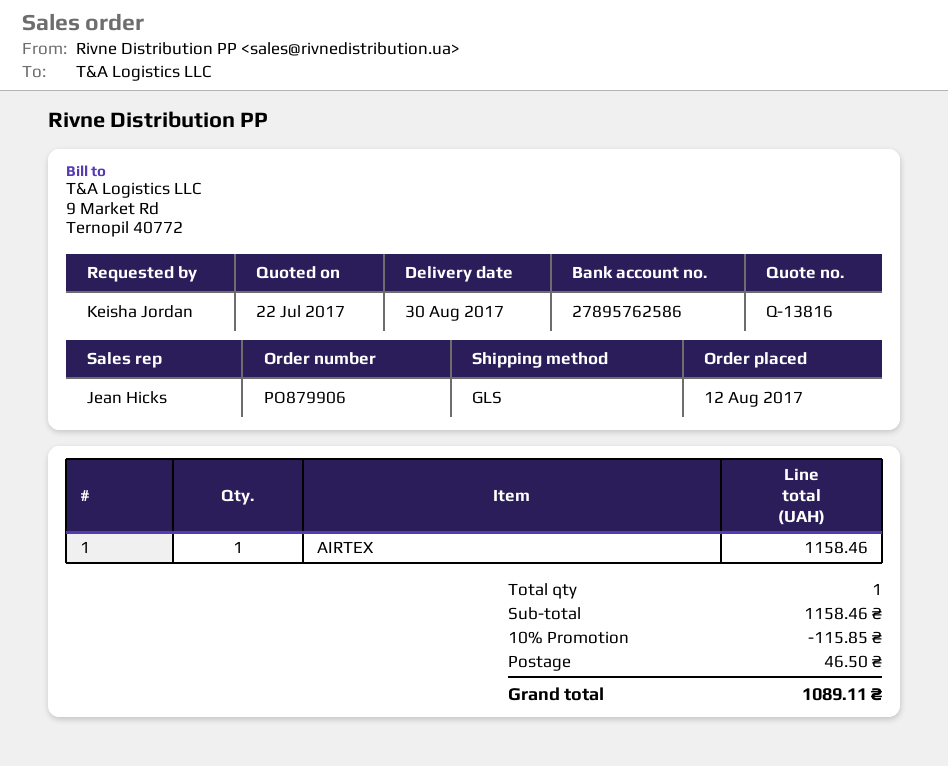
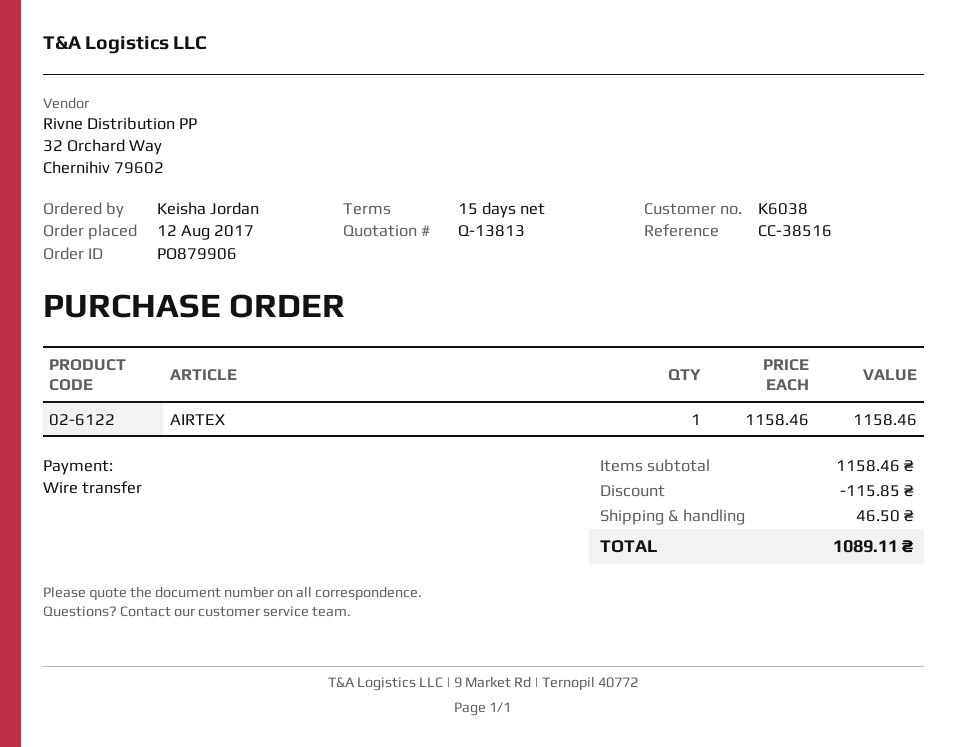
quote number: Q-13816 -> Q-13813

